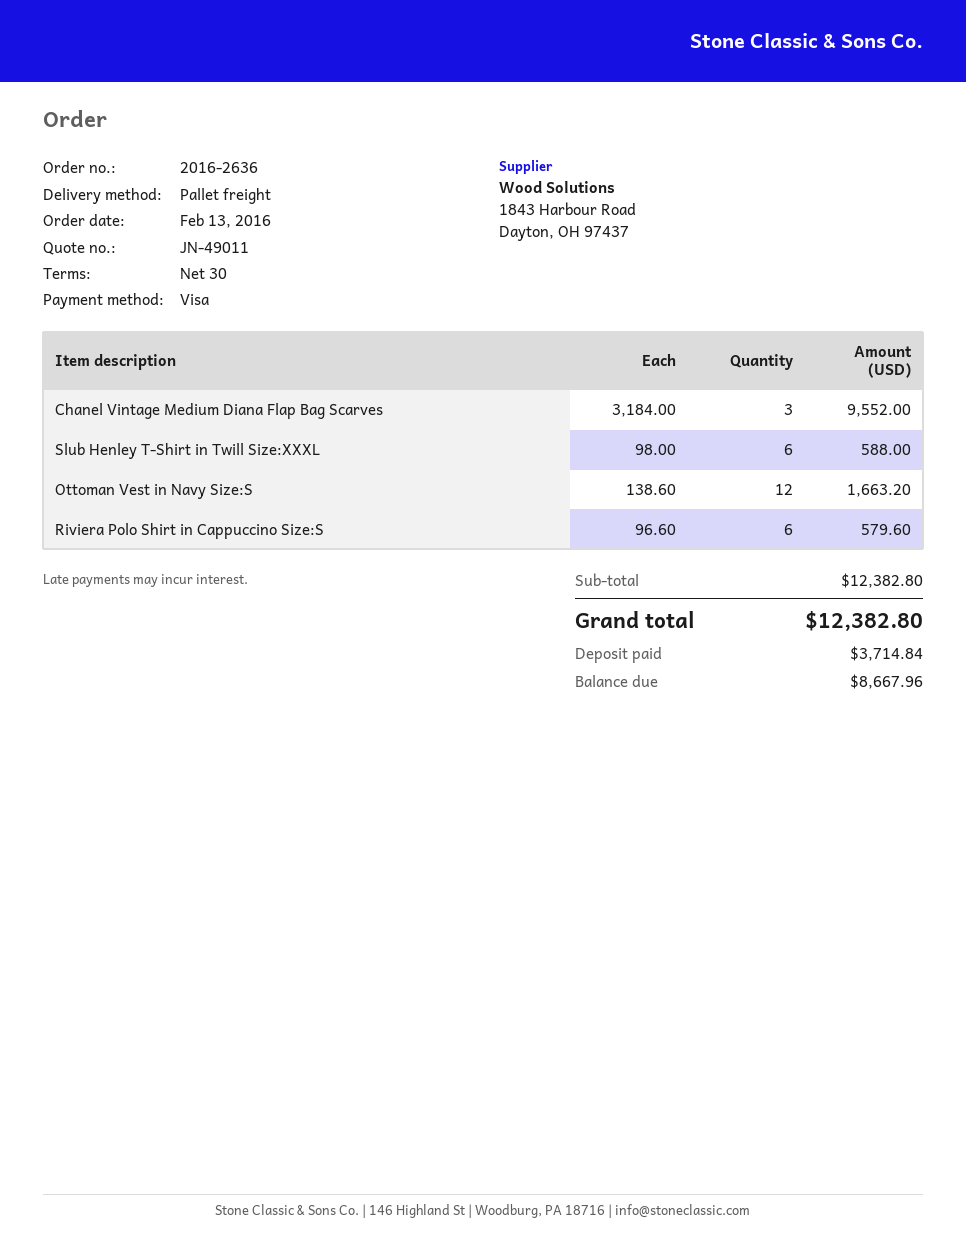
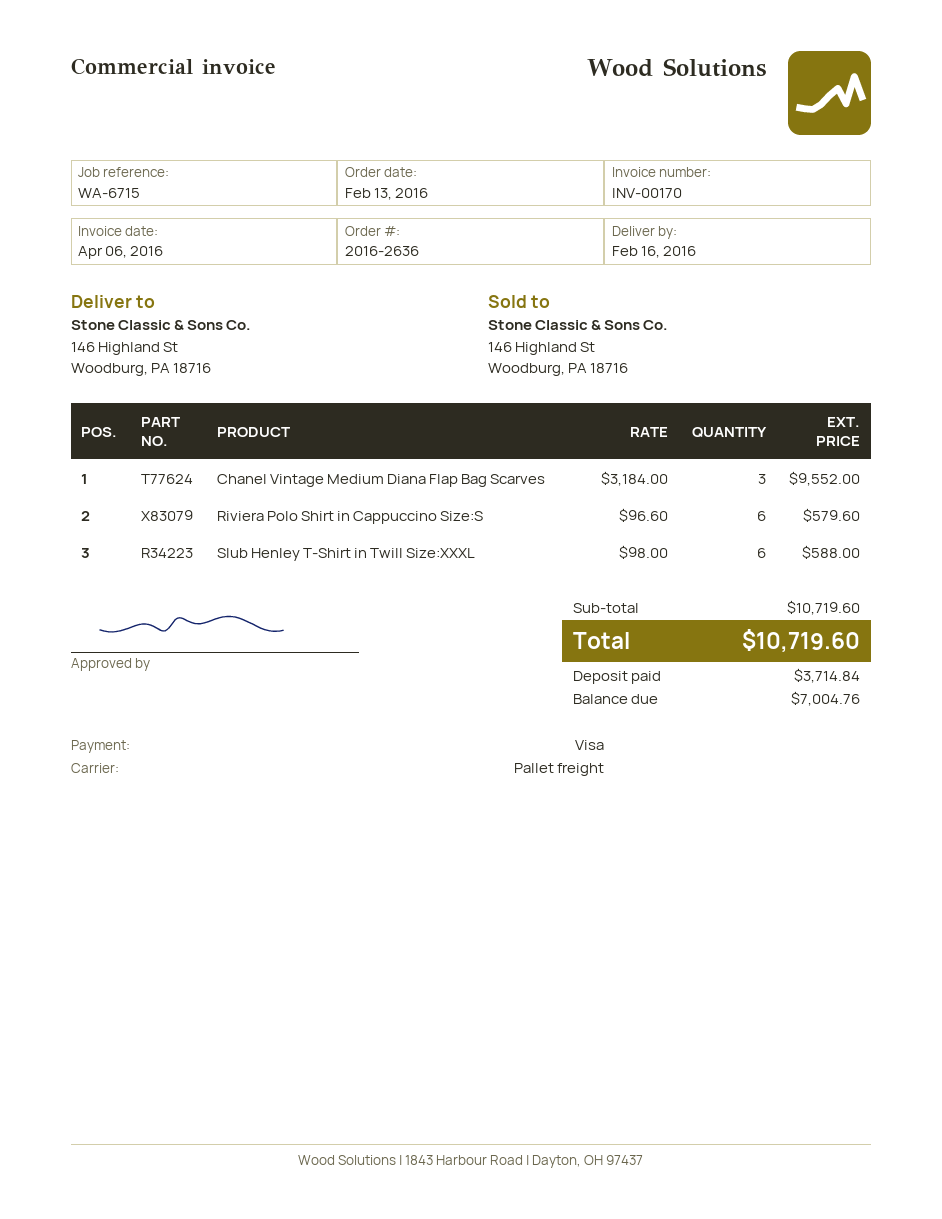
Ottoman Vest in Navy Size:S: 12 x 138.60 = 1663.20 -> none
subtotal: 12382.80 -> 10719.60
total: 12382.80 -> 10719.60
balance: 8667.96 -> 7004.76

